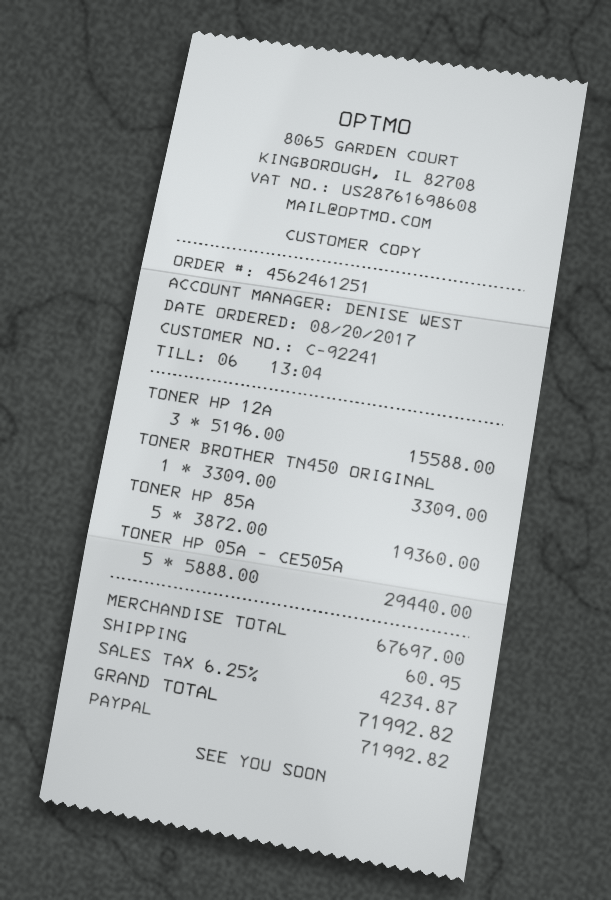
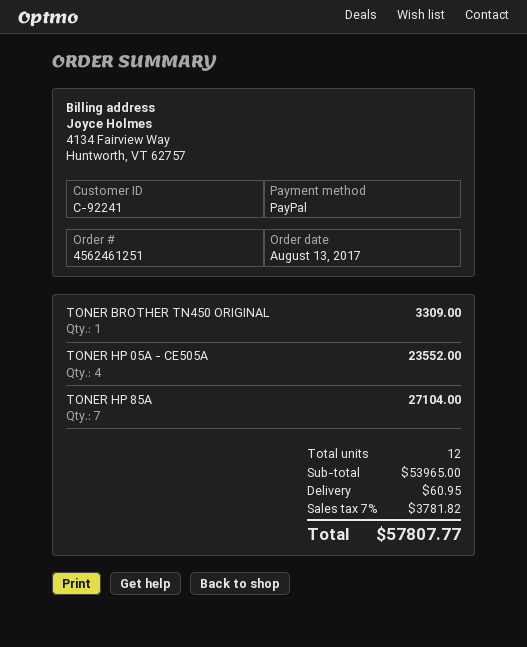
order date: 2017-08-20 -> 2017-08-13
TONER HP 12A: 3 for 15588.00 -> none
TONER HP 85A: 5 for 19360.00 -> 7 for 27104.00
TONER HP 05A - CE505A: 5 for 29440.00 -> 4 for 23552.00
subtotal: 67697.00 -> 53965.00
tax: 6.25% = 4234.87 -> 7% = 3781.82
total: 71992.82 -> 57807.77

